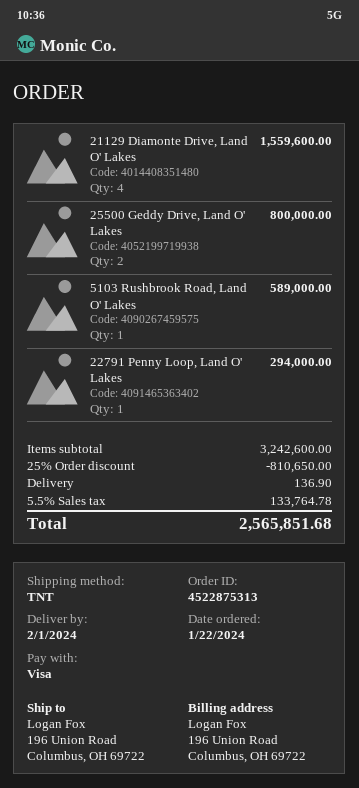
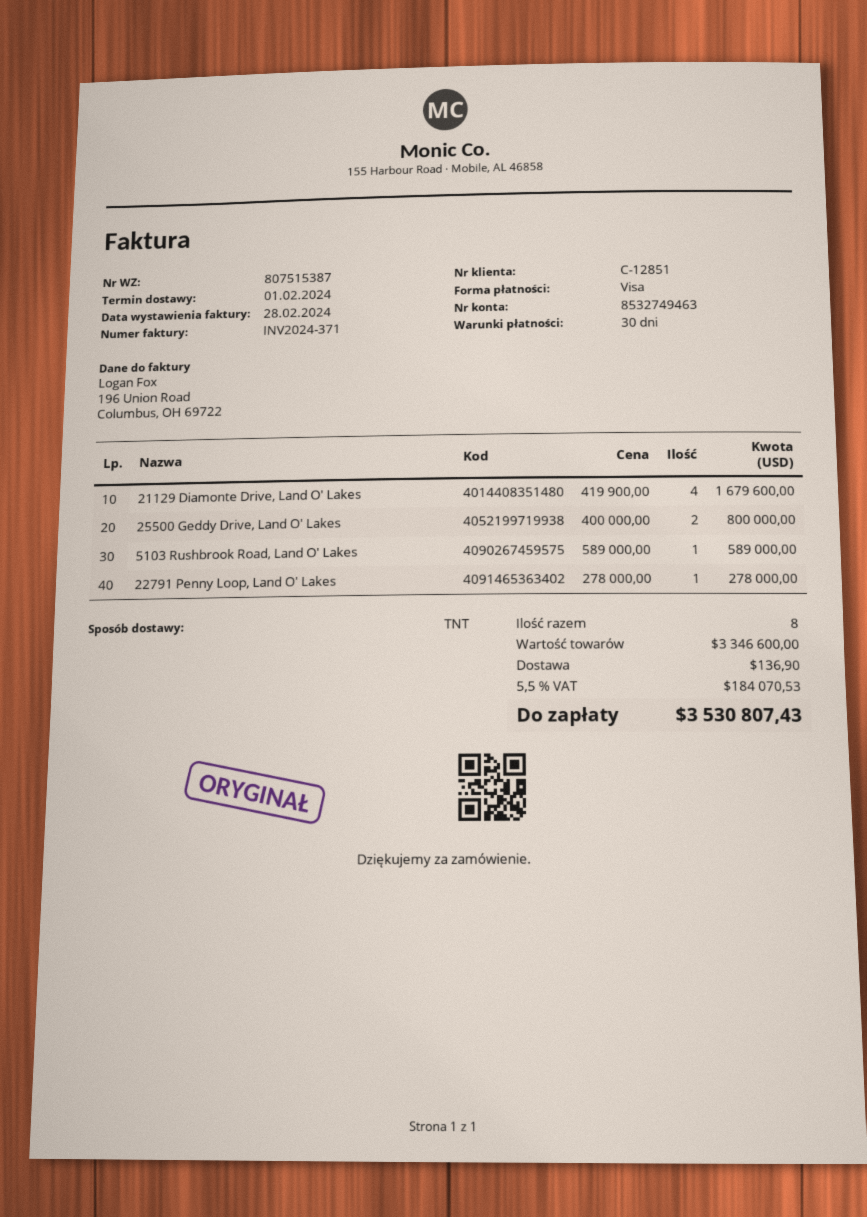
21129 Diamonte Drive, Land O' Lakes: 4 for 1559600.00 -> 4 for 1679600.00
22791 Penny Loop, Land O' Lakes: 1 for 294000.00 -> 1 for 278000.00
subtotal: 3242600.00 -> 3346600.00
discount: 25% = 810650.00 -> none
tax: 5.5% = 133764.78 -> 5.5% = 184070.53
total: 2565851.68 -> 3530807.43

